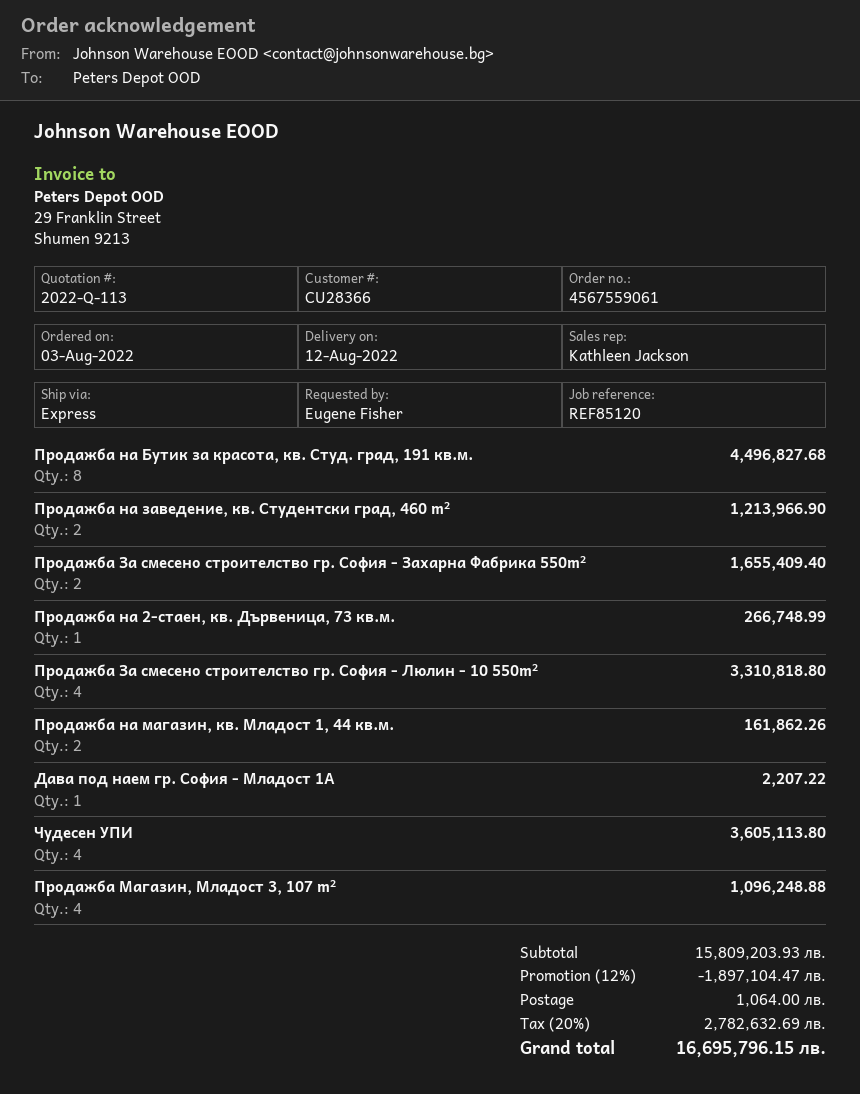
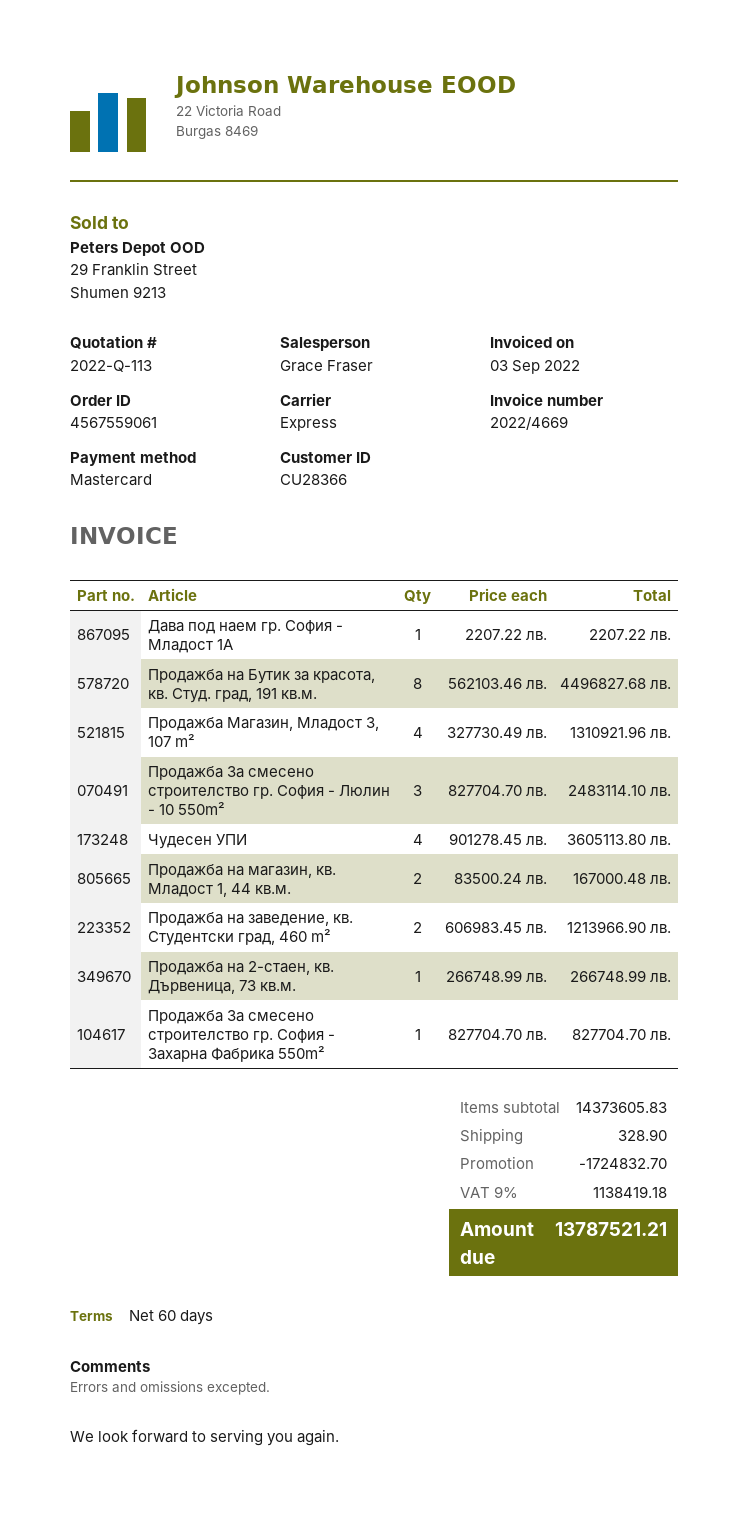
sales rep: Kathleen Jackson -> Grace Fraser
Продажба За смесено строителство гр. София - Захарна Фабрика 550m²: 2 for 1655409.40 -> 1 for 827704.70
Продажба За смесено строителство гр. София - Люлин - 10 550m²: 4 for 3310818.80 -> 3 for 2483114.10
Продажба на магазин, кв. Младост 1, 44 кв.м.: 2 for 161862.26 -> 2 for 167000.48
Продажба Магазин, Младост 3, 107 m²: 4 for 1096248.88 -> 4 for 1310921.96
subtotal: 15809203.93 -> 14373605.83
discount: 1897104.47 -> 1724832.70
shipping: 1064.00 -> 328.90
tax: 20% = 2782632.69 -> 9% = 1138419.18
total: 16695796.15 -> 13787521.21

